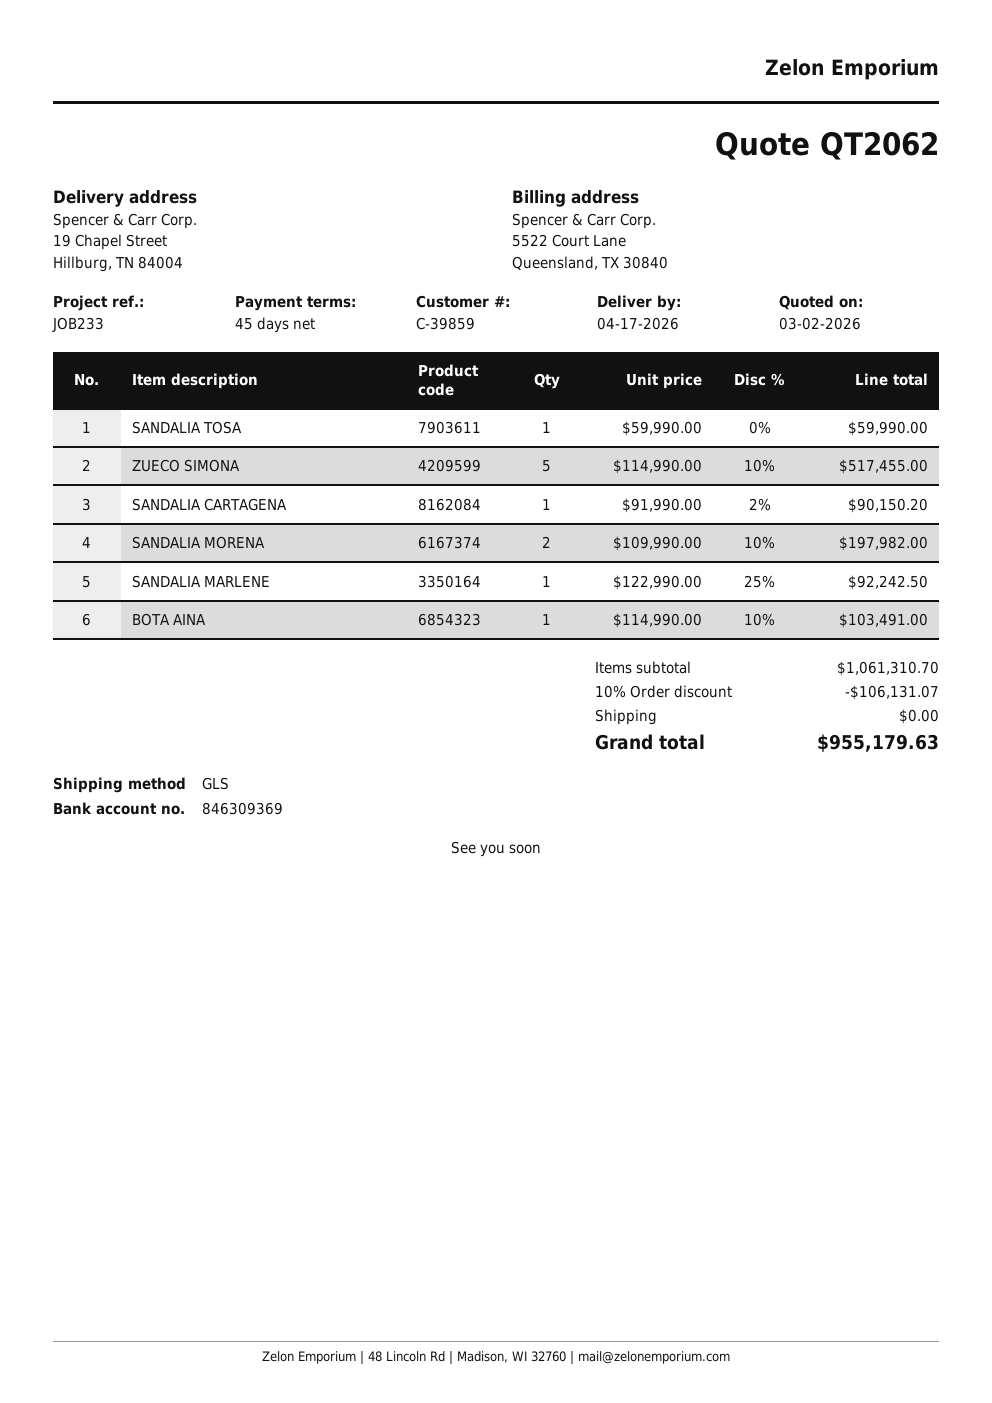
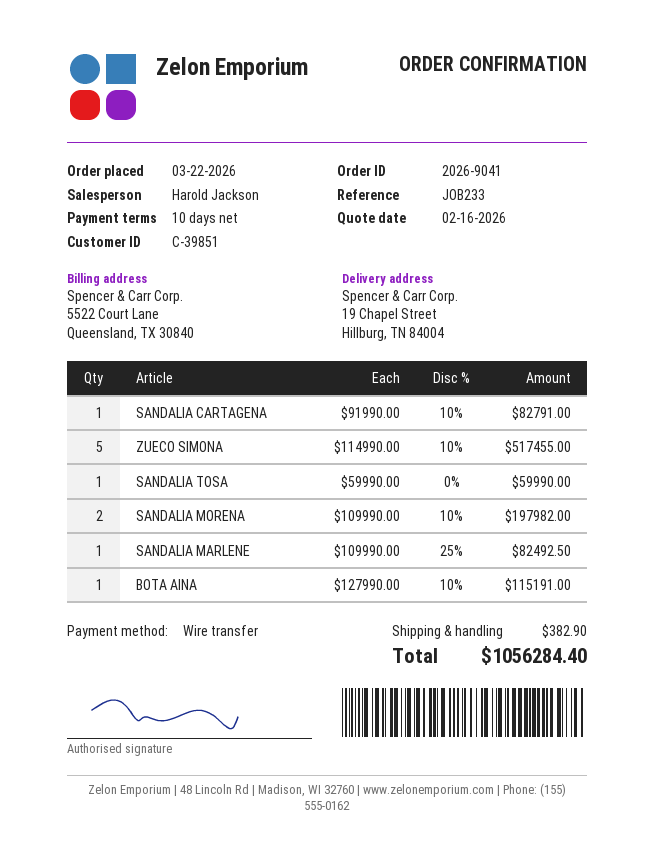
quote date: 2026-03-02 -> 2026-02-16
payment terms: 45 days -> 10 days
customer number: C-39859 -> C-39851
SANDALIA CARTAGENA: 1 x 91990.00 - 2% = 90150.20 -> 1 x 91990.00 - 10% = 82791.00
SANDALIA MARLENE: 1 x 122990.00 - 25% = 92242.50 -> 1 x 109990.00 - 25% = 82492.50
BOTA AINA: 1 x 114990.00 - 10% = 103491.00 -> 1 x 127990.00 - 10% = 115191.00
discount: 10% = 106131.07 -> none
shipping: 0.00 -> 382.90
total: 955179.63 -> 1056284.40

